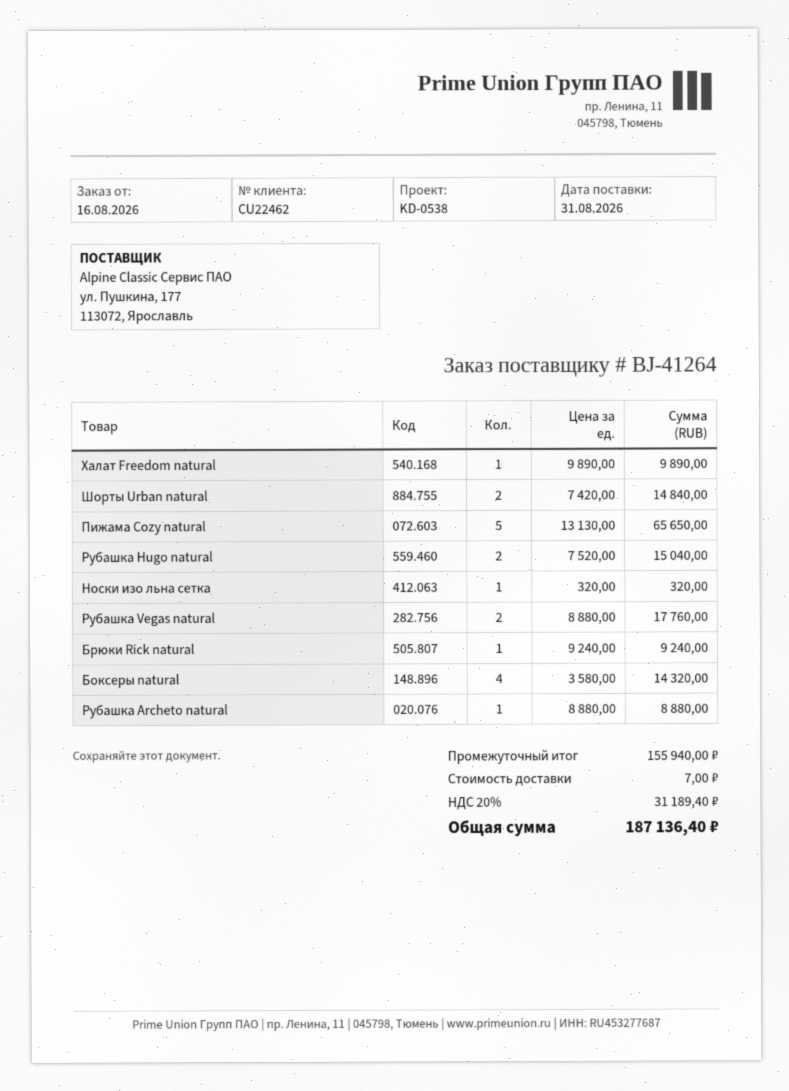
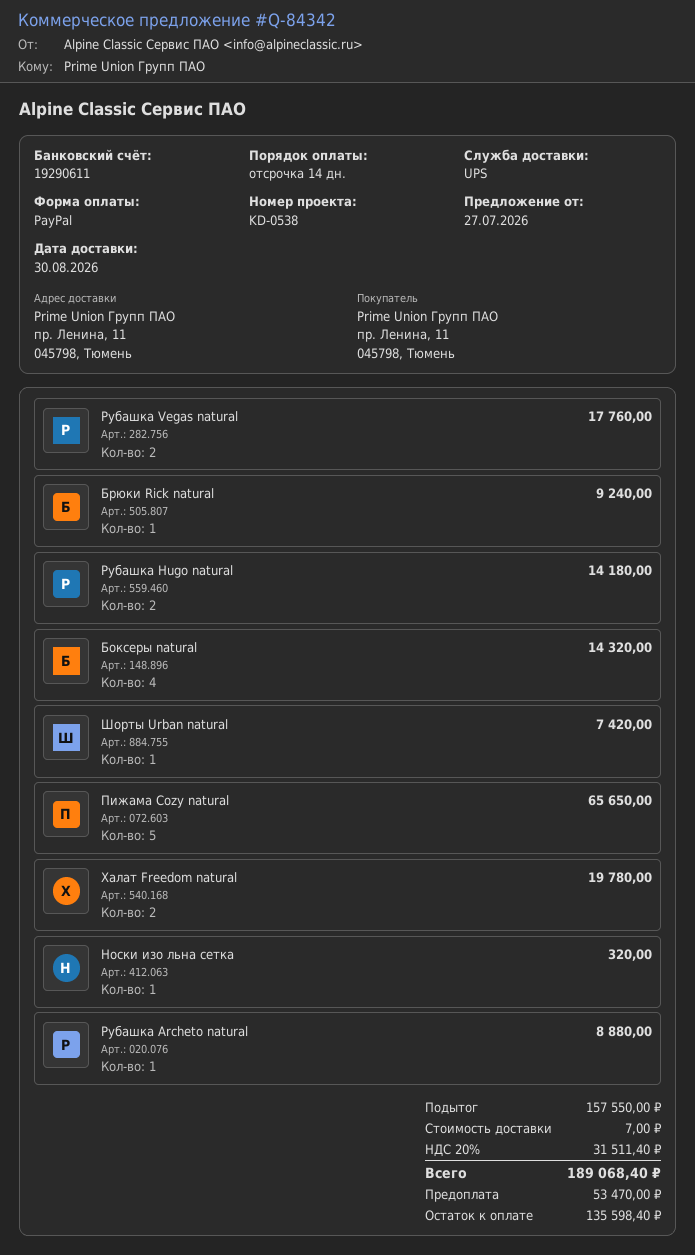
delivery date: 2026-08-31 -> 2026-08-30
Халат Freedom natural: 1 for 9890.00 -> 2 for 19780.00
Шорты Urban natural: 2 for 14840.00 -> 1 for 7420.00
Рубашка Hugo natural: 2 for 15040.00 -> 2 for 14180.00
subtotal: 155940.00 -> 157550.00
tax: 20% = 31189.40 -> 20% = 31511.40
total: 187136.40 -> 189068.40

